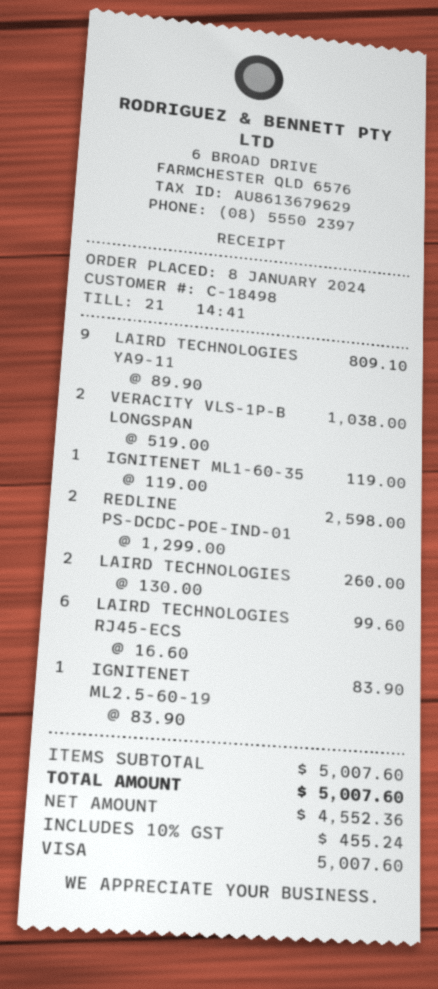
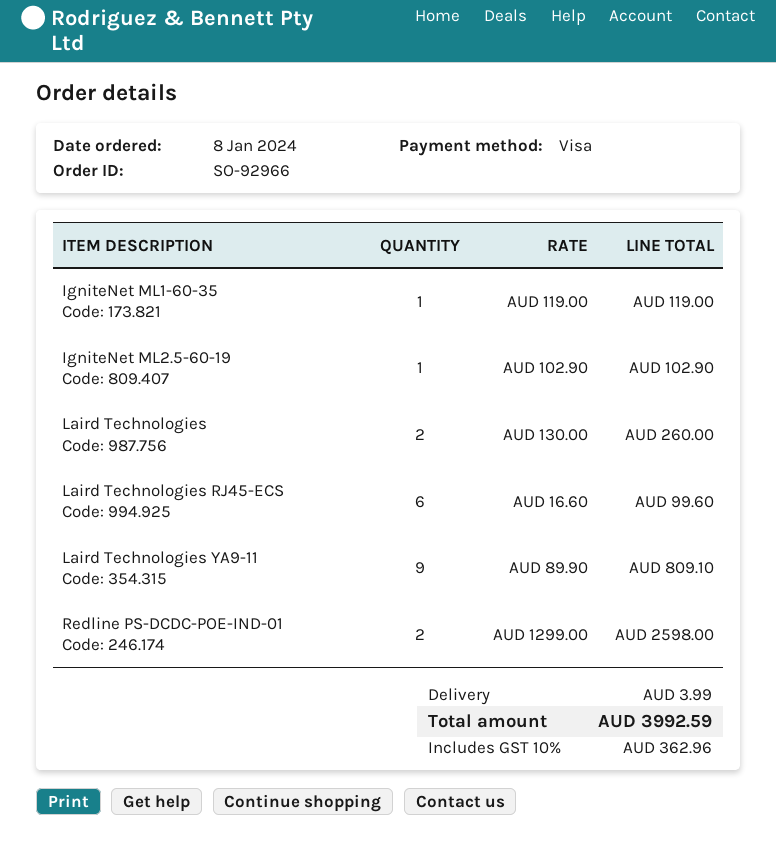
VERACITY VLS-1P-B LONGSPAN: 2 x 519.00 = 1038.00 -> none
IGNITENET ML2.5-60-19: 1 x 83.90 = 83.90 -> 1 x 102.90 = 102.90
shipping: none -> 3.99
tax: 10% = 455.24 -> 10% = 362.96
total: 5007.60 -> 3992.59

